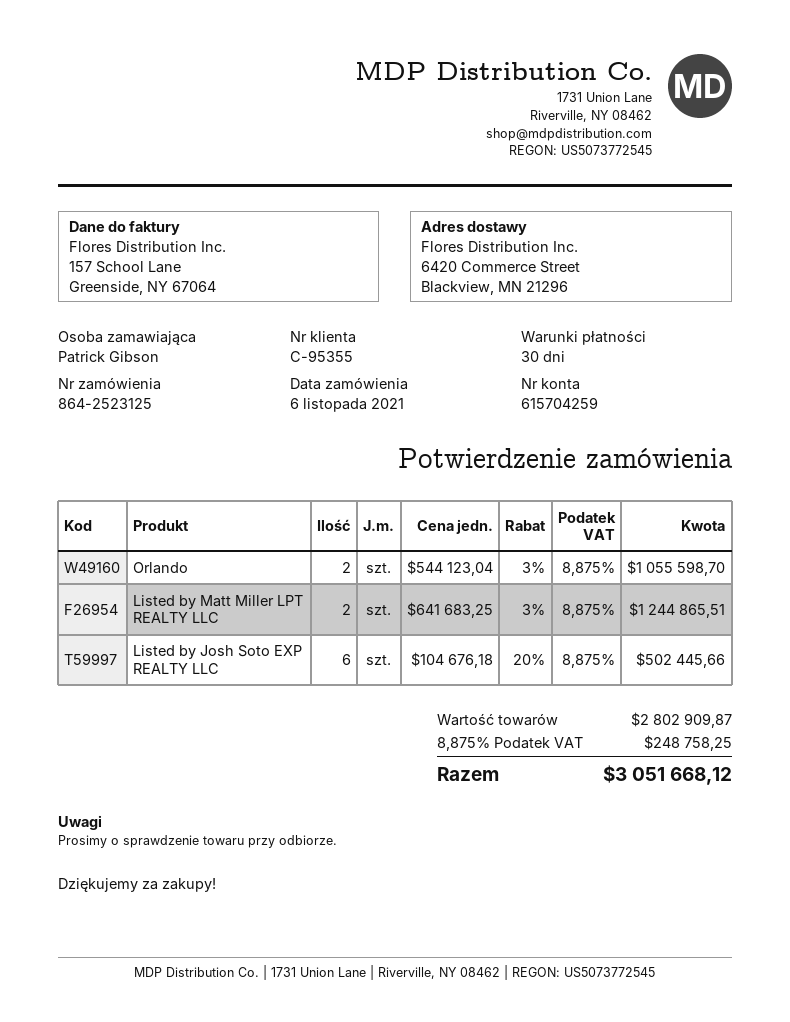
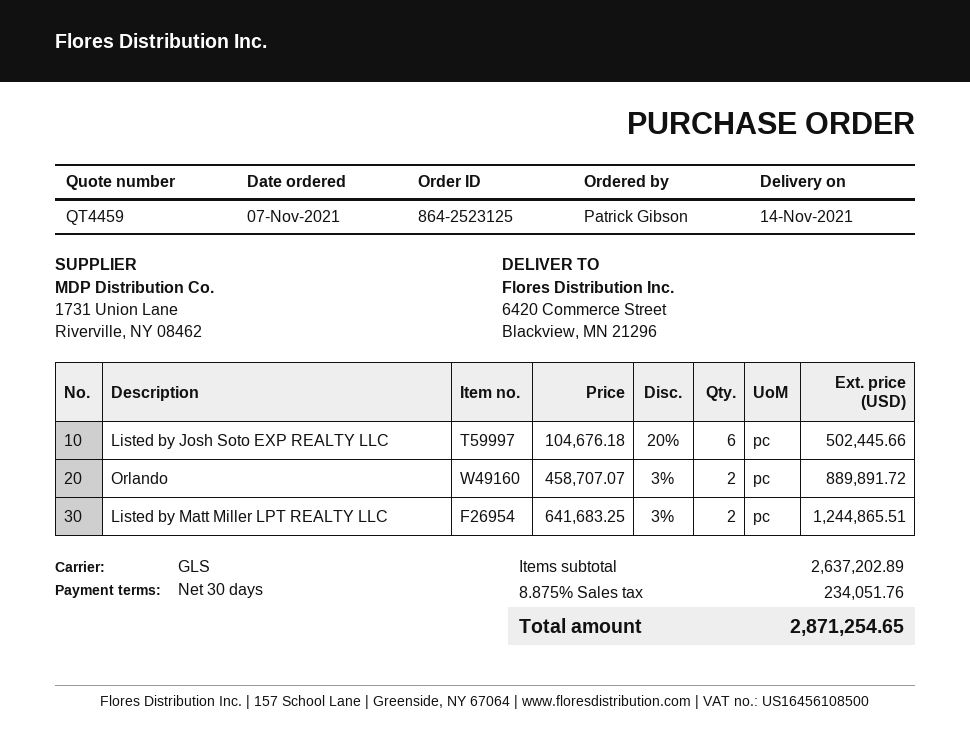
order date: 2021-11-06 -> 2021-11-07
Orlando: 2 x 544123.04 - 3% = 1055598.70 -> 2 x 458707.07 - 3% = 889891.72
subtotal: 2802909.87 -> 2637202.89
tax: 8.875% = 248758.25 -> 8.875% = 234051.76
total: 3051668.12 -> 2871254.65

